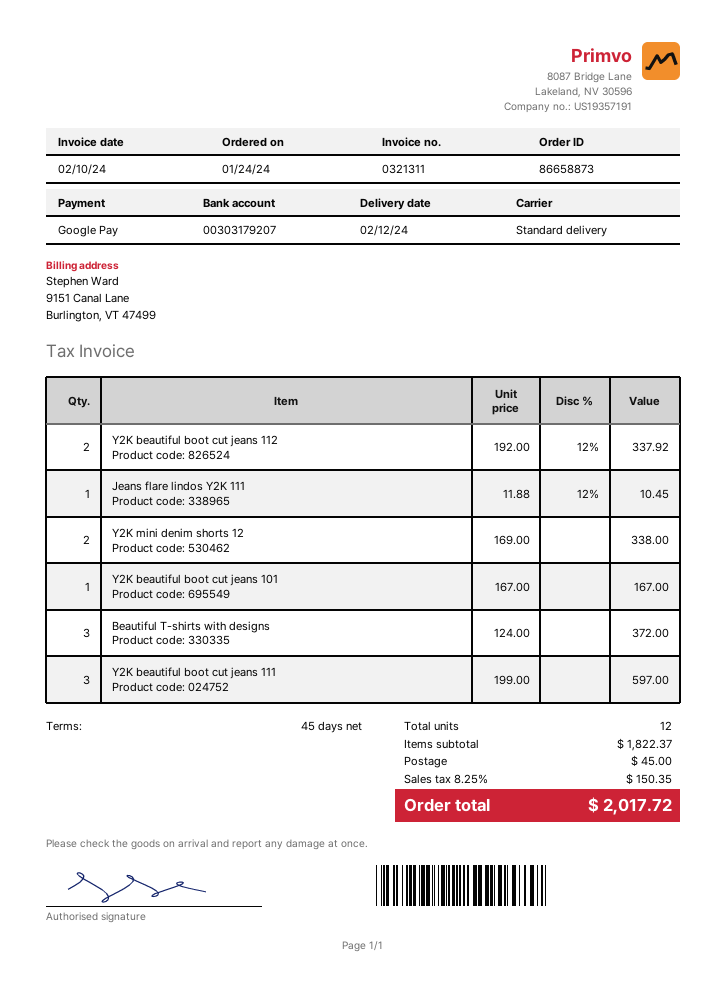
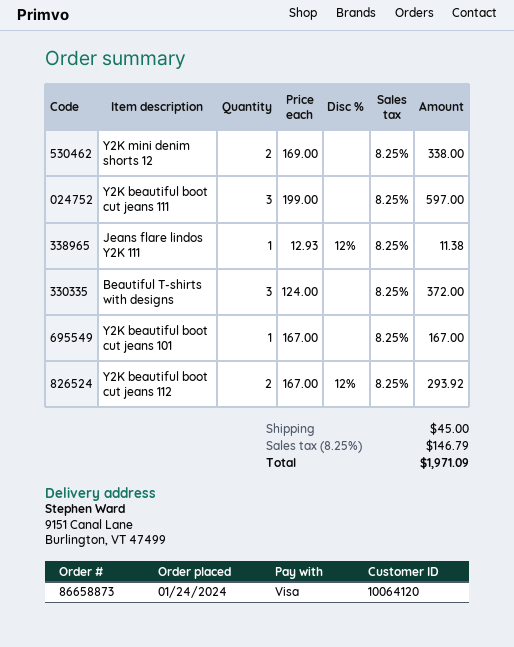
payment method: Google Pay -> Visa
Y2K beautiful boot cut jeans 112: 2 x 192.00 - 12% = 337.92 -> 2 x 167.00 - 12% = 293.92
Jeans flare lindos Y2K 111: 1 x 11.88 - 12% = 10.45 -> 1 x 12.93 - 12% = 11.38
tax: 8.25% = 150.35 -> 8.25% = 146.79
total: 2017.72 -> 1971.09

